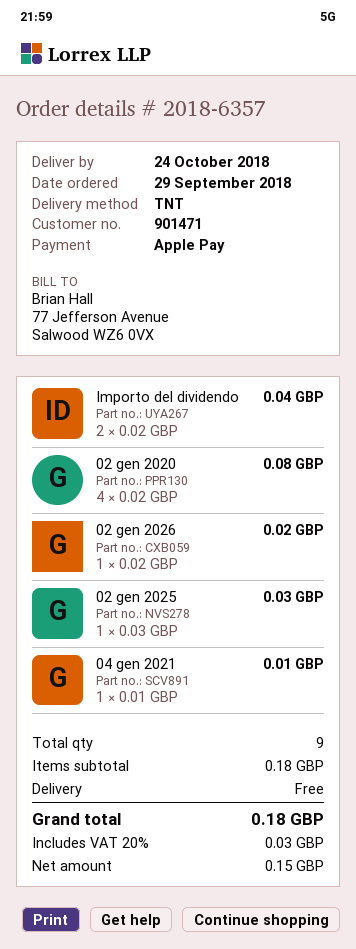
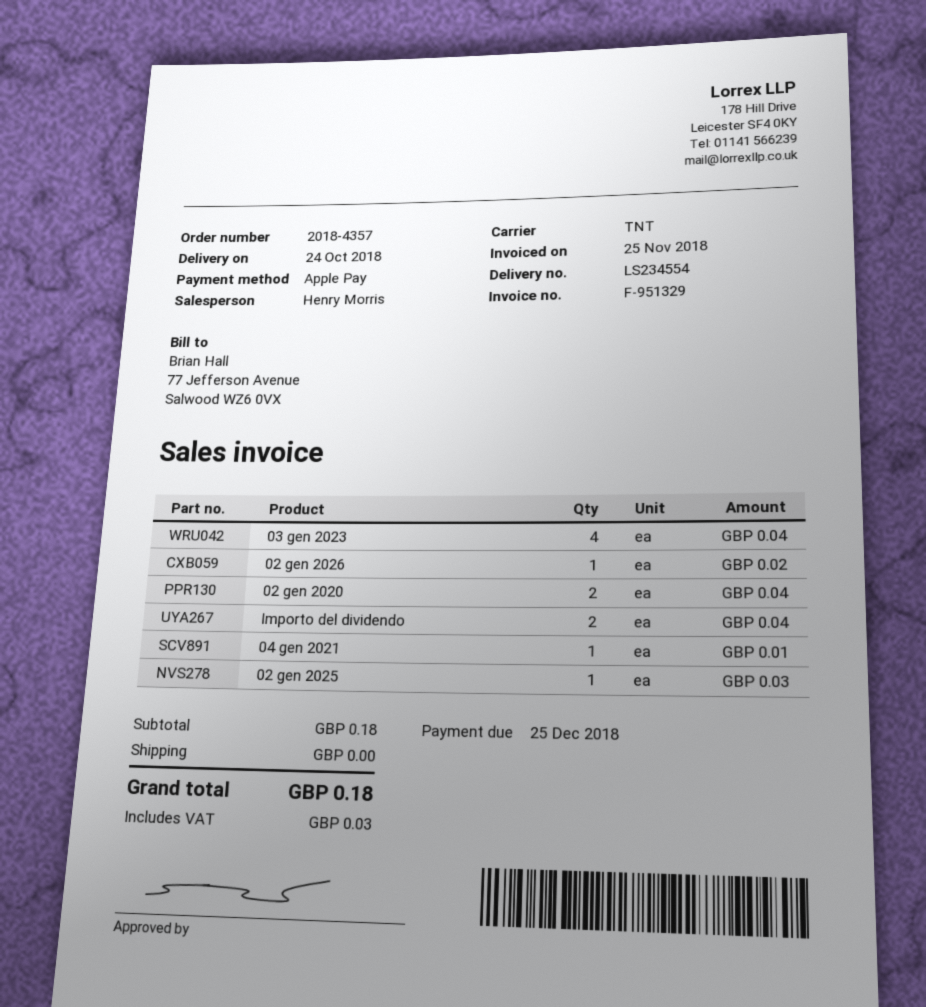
order number: 2018-6357 -> 2018-4357
02 gen 2020: 4 for 0.08 -> 2 for 0.04
03 gen 2023: none -> 4 for 0.04

